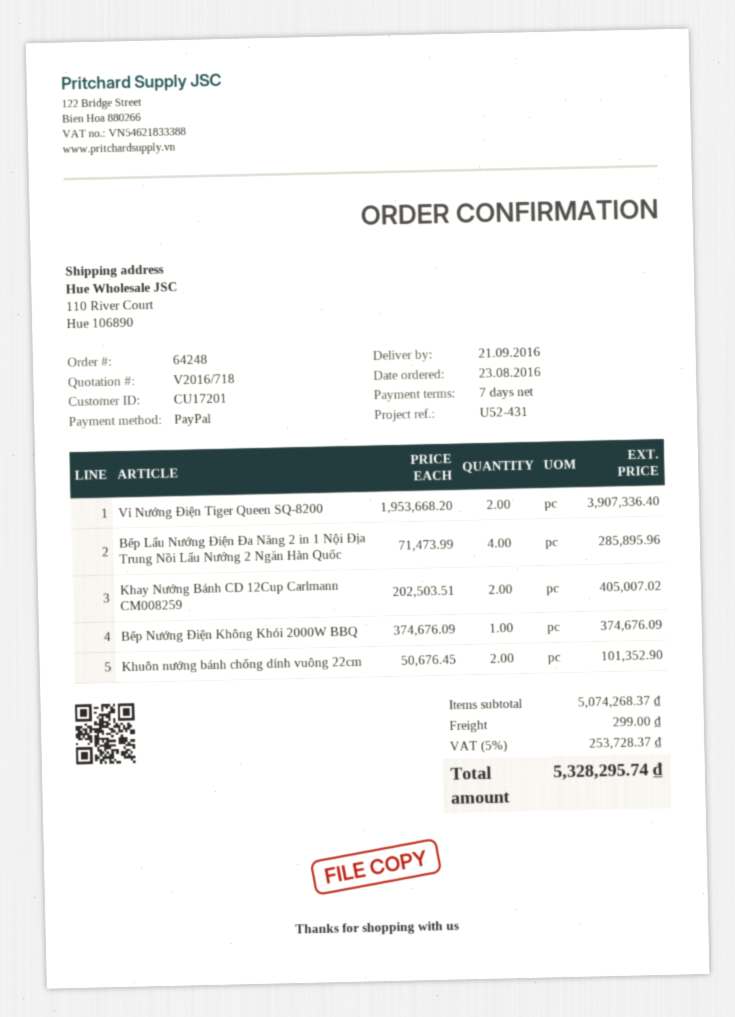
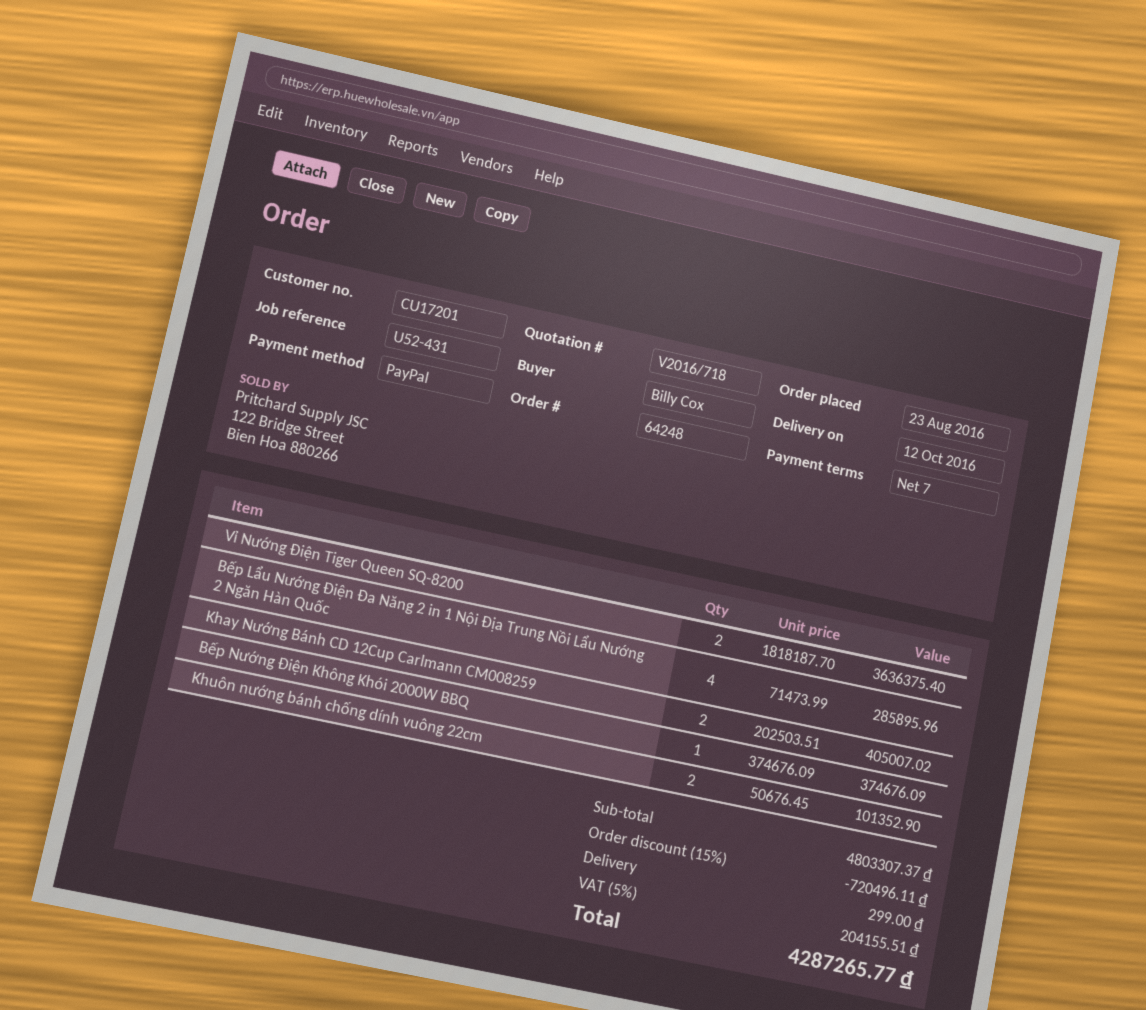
delivery date: 2016-09-21 -> 2016-10-12
Vỉ Nướng Điện Tiger Queen SQ-8200: 2 x 1953668.20 = 3907336.40 -> 2 x 1818187.70 = 3636375.40
subtotal: 5074268.37 -> 4803307.37
discount: none -> 15% = 720496.11
tax: 5% = 253728.37 -> 5% = 204155.51
total: 5328295.74 -> 4287265.77

